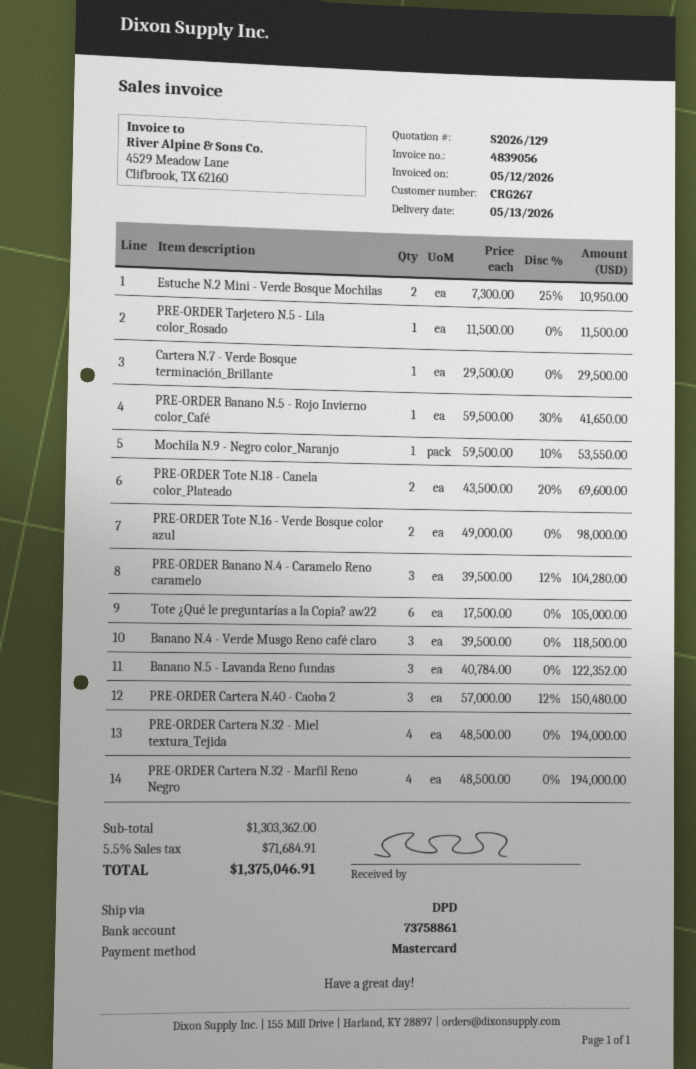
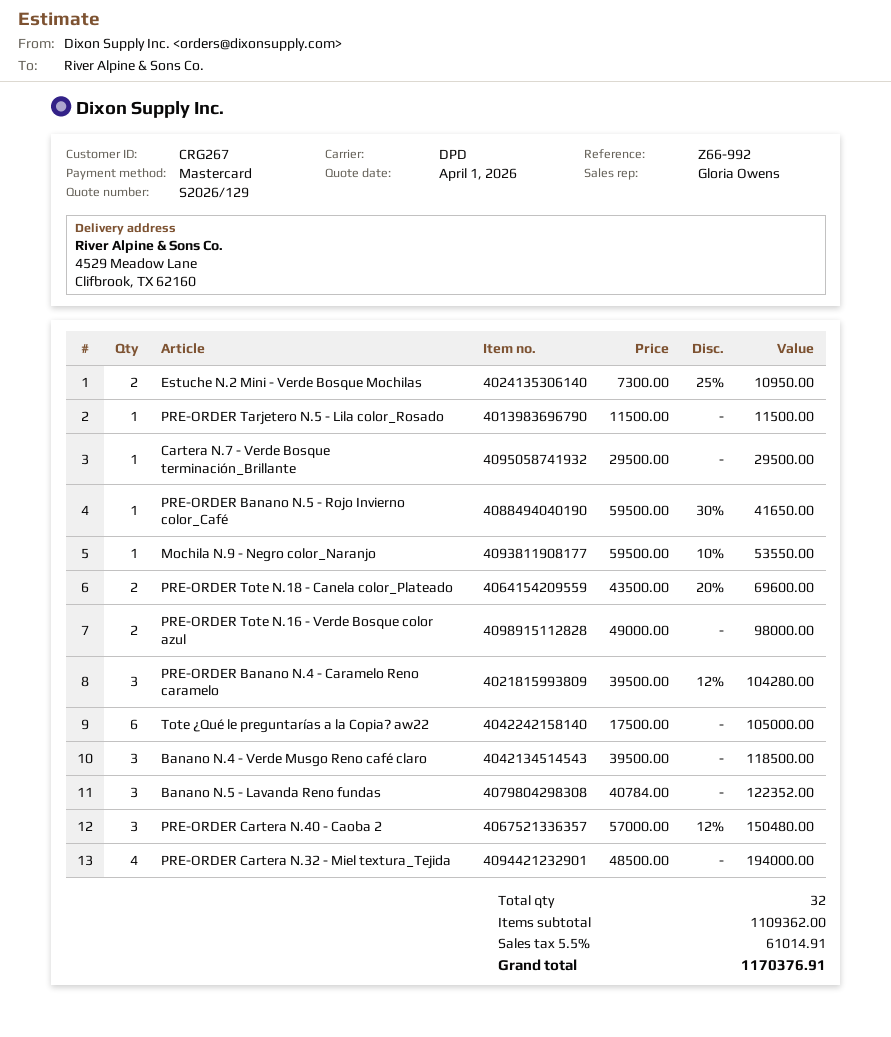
PRE-ORDER Cartera N.32 - Marfil Reno Negro: 4 x 48500.00 = 194000.00 -> none
subtotal: 1303362.00 -> 1109362.00
tax: 5.5% = 71684.91 -> 5.5% = 61014.91
total: 1375046.91 -> 1170376.91

